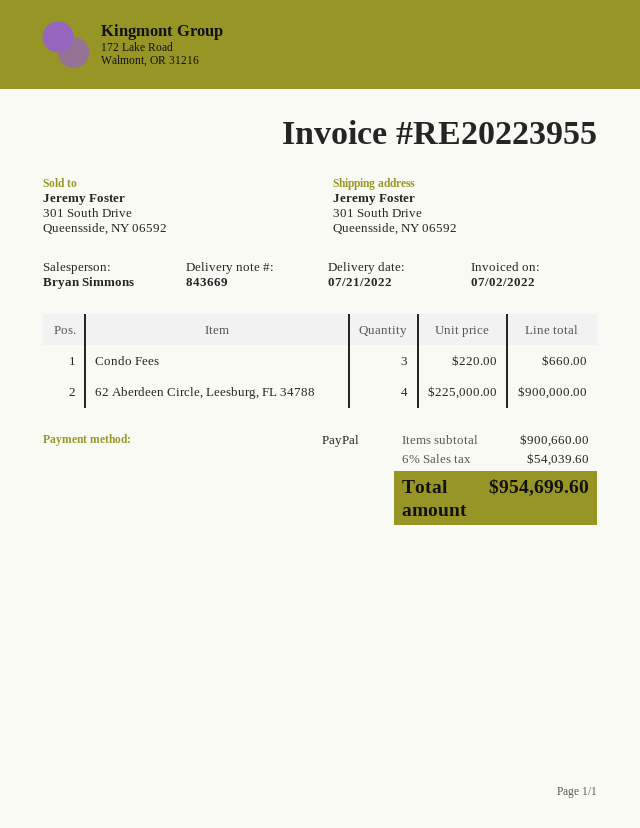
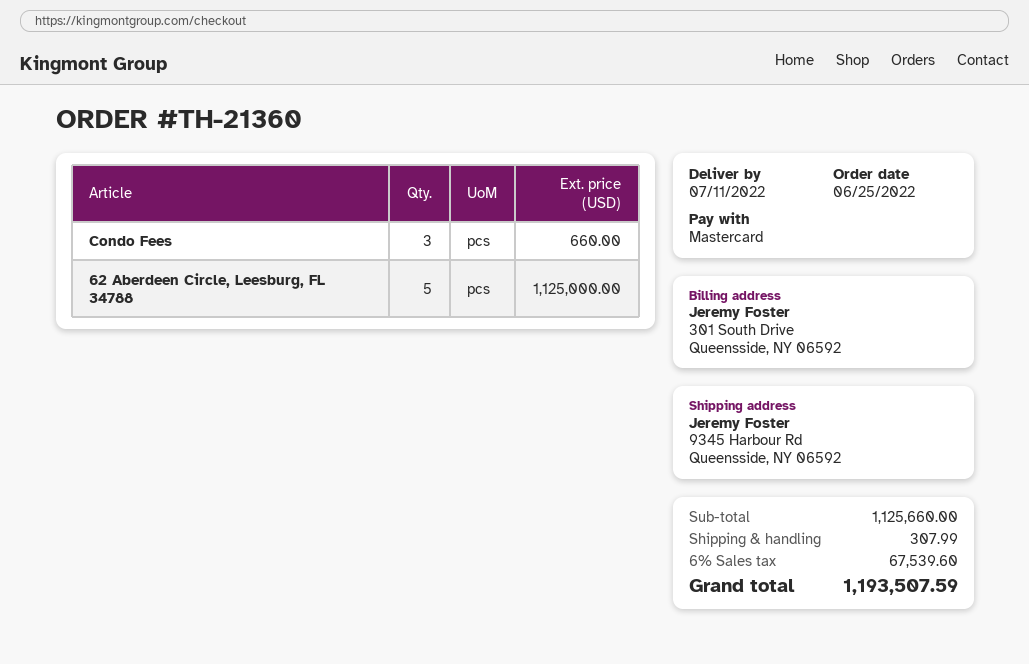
delivery date: 2022-07-21 -> 2022-07-11
payment method: PayPal -> Mastercard
ship to: 301 South Drive, Queensside, NY 06592 -> 9345 Harbour Rd, Queensside, NY 06592
62 Aberdeen Circle, Leesburg, FL 34788: 4 for 900000.00 -> 5 for 1125000.00
subtotal: 900660.00 -> 1125660.00
shipping: none -> 307.99
tax: 6% = 54039.60 -> 6% = 67539.60
total: 954699.60 -> 1193507.59

